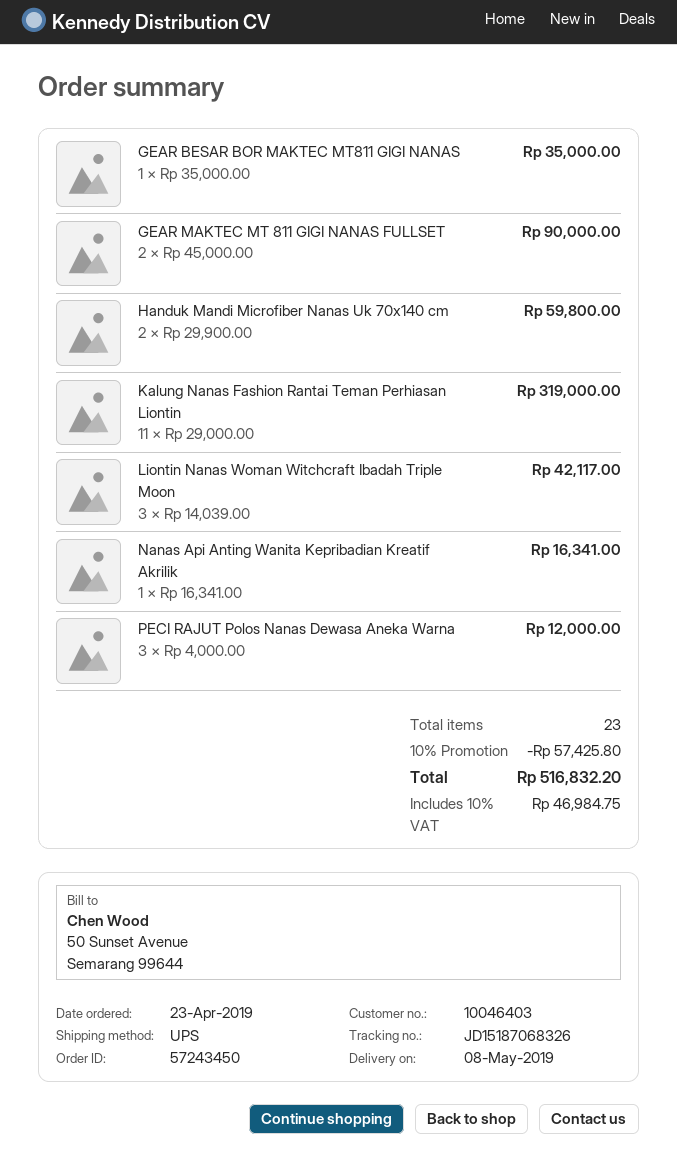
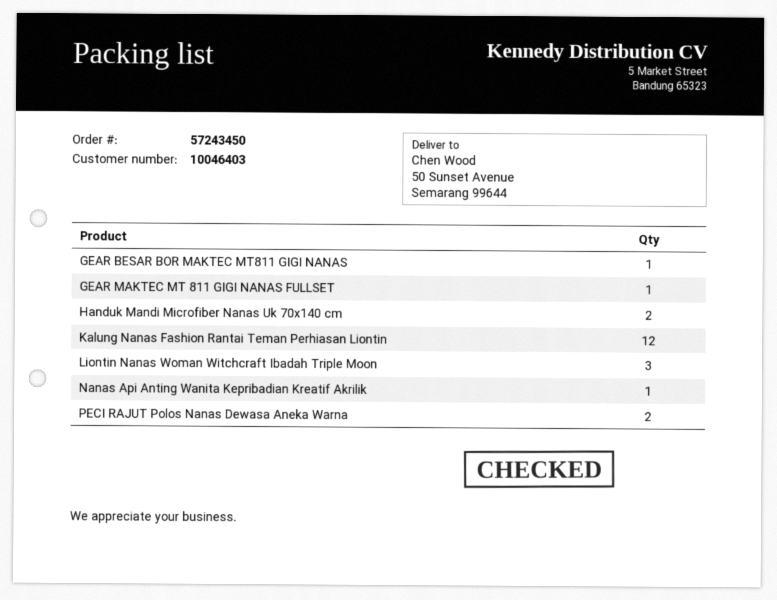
GEAR MAKTEC MT 811 GIGI NANAS FULLSET: 2 -> 1
Kalung Nanas Fashion Rantai Teman Perhiasan Liontin: 11 -> 12
PECI RAJUT Polos Nanas Dewasa Aneka Warna: 3 -> 2

